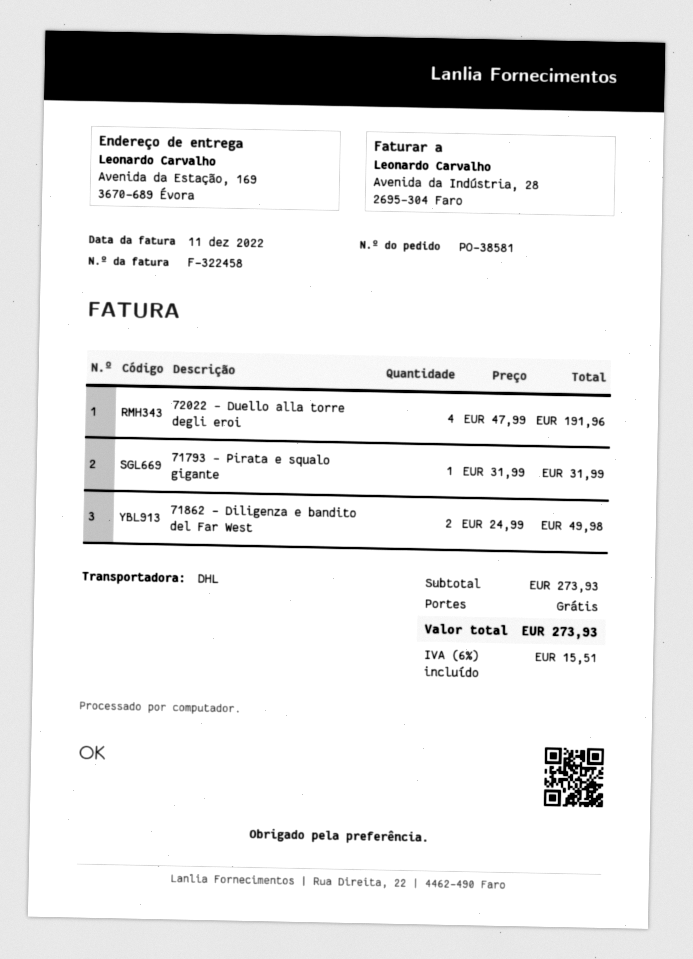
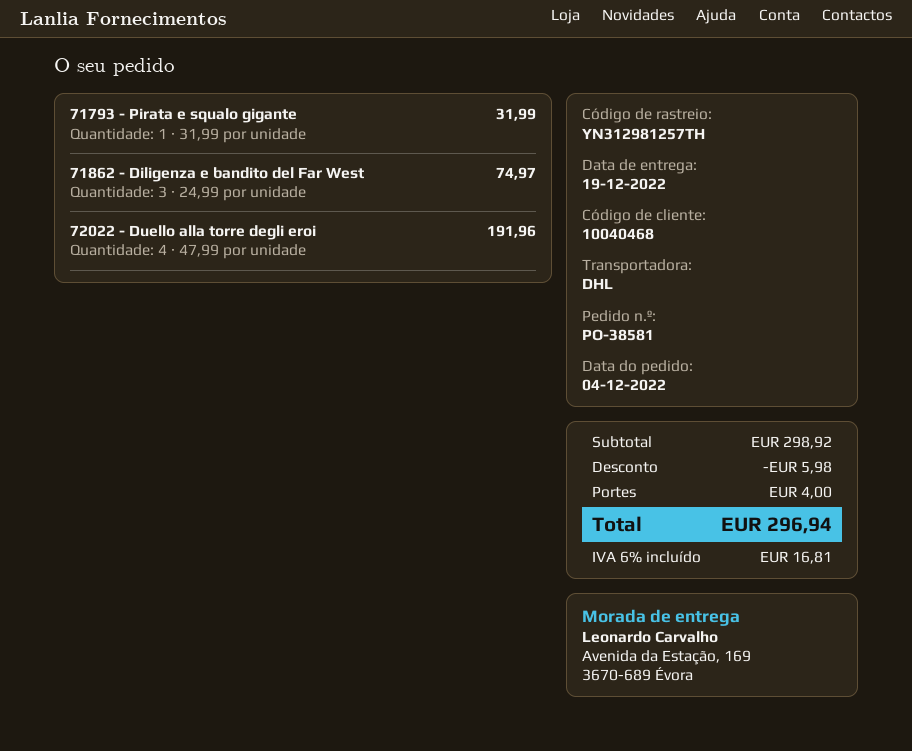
71862 - Diligenza e bandito del Far West: 2 x 24.99 = 49.98 -> 3 x 24.99 = 74.97
subtotal: 273.93 -> 298.92
discount: none -> 5.98
shipping: 0.00 -> 4.00
tax: 6% = 15.51 -> 6% = 16.81
total: 273.93 -> 296.94

